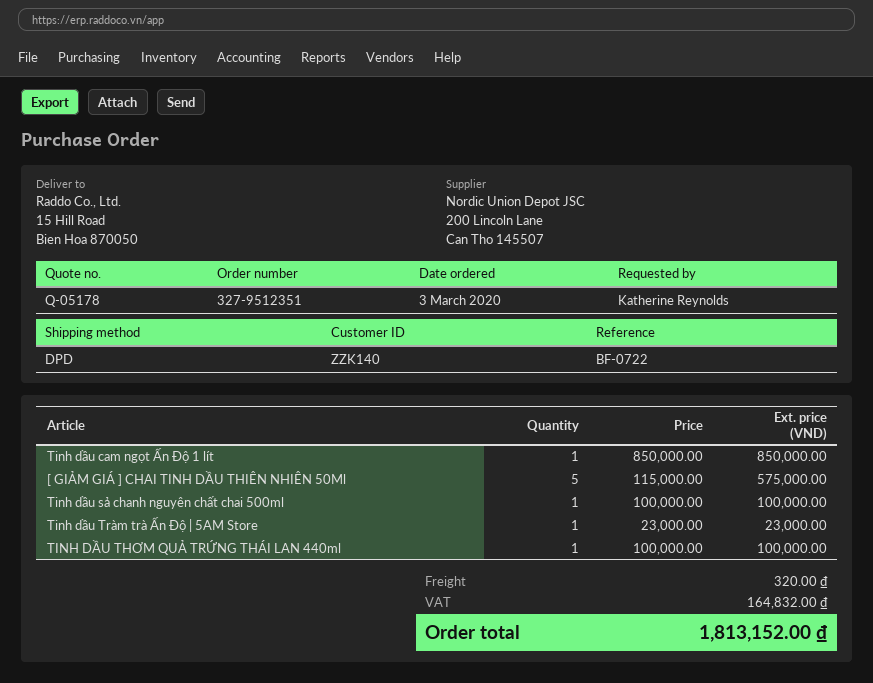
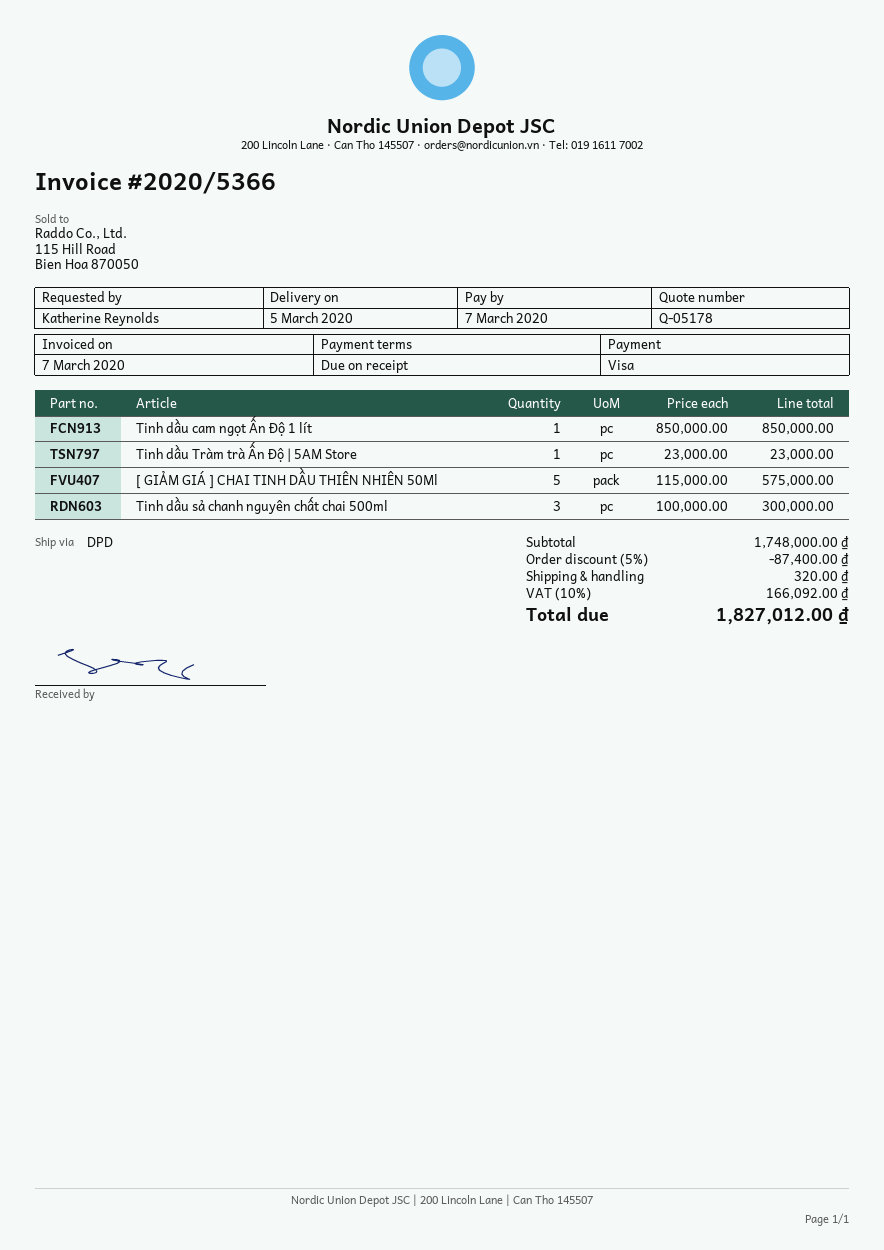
Tinh dầu sả chanh nguyên chất chai 500ml: 1 x 100000.00 = 100000.00 -> 3 x 100000.00 = 300000.00
TINH DẦU THƠM QUẢ TRỨNG THÁI LAN 440ml: 1 x 100000.00 = 100000.00 -> none
discount: none -> 5% = 87400.00
tax: 164832.00 -> 166092.00
total: 1813152.00 -> 1827012.00

